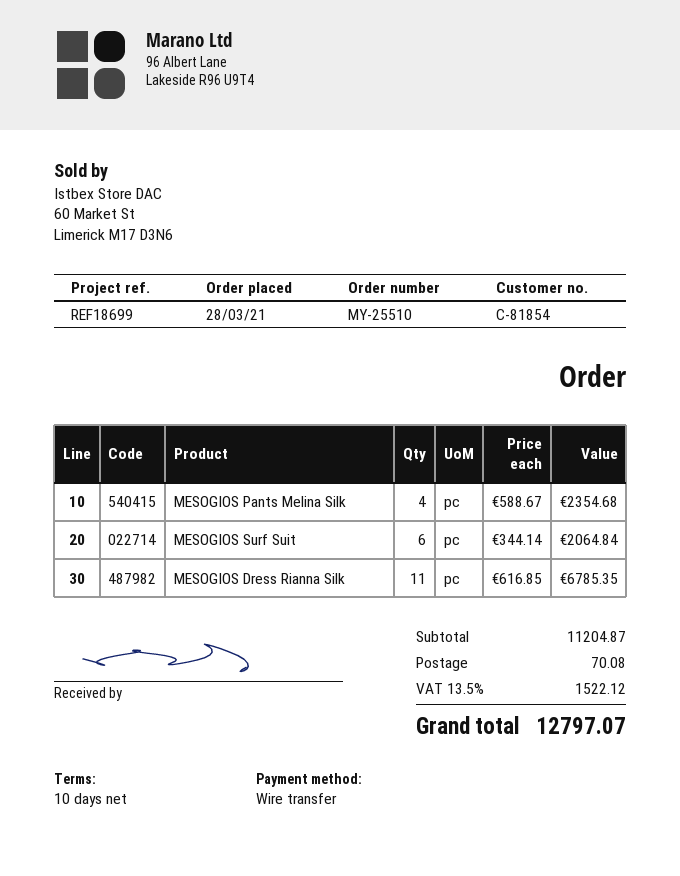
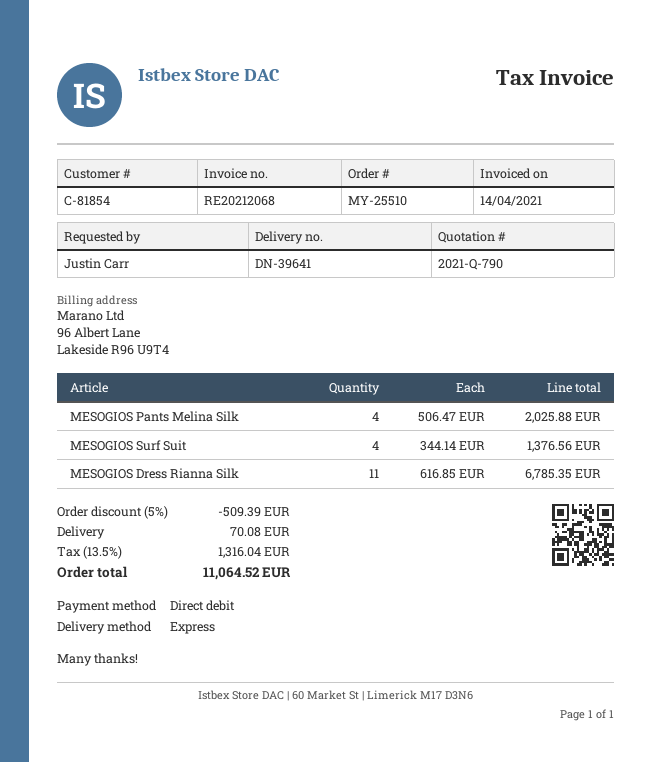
payment method: bank transfer -> direct debit
MESOGIOS Pants Melina Silk: 4 x 588.67 = 2354.68 -> 4 x 506.47 = 2025.88
MESOGIOS Surf Suit: 6 x 344.14 = 2064.84 -> 4 x 344.14 = 1376.56
discount: none -> 5% = 509.39
tax: 13.5% = 1522.12 -> 13.5% = 1316.04
total: 12797.07 -> 11064.52

